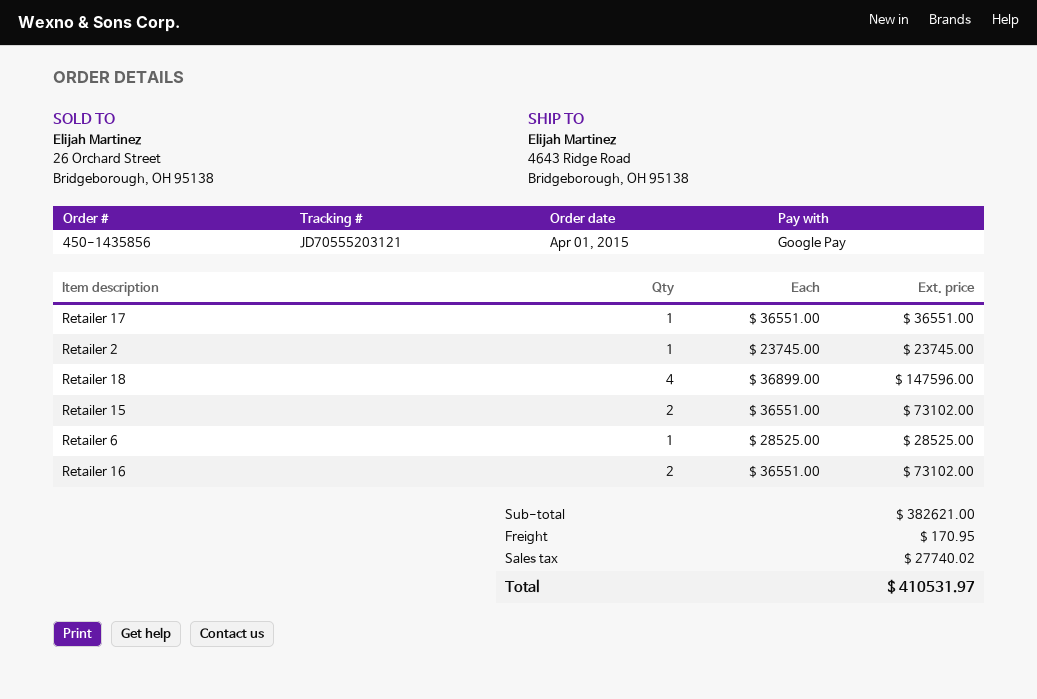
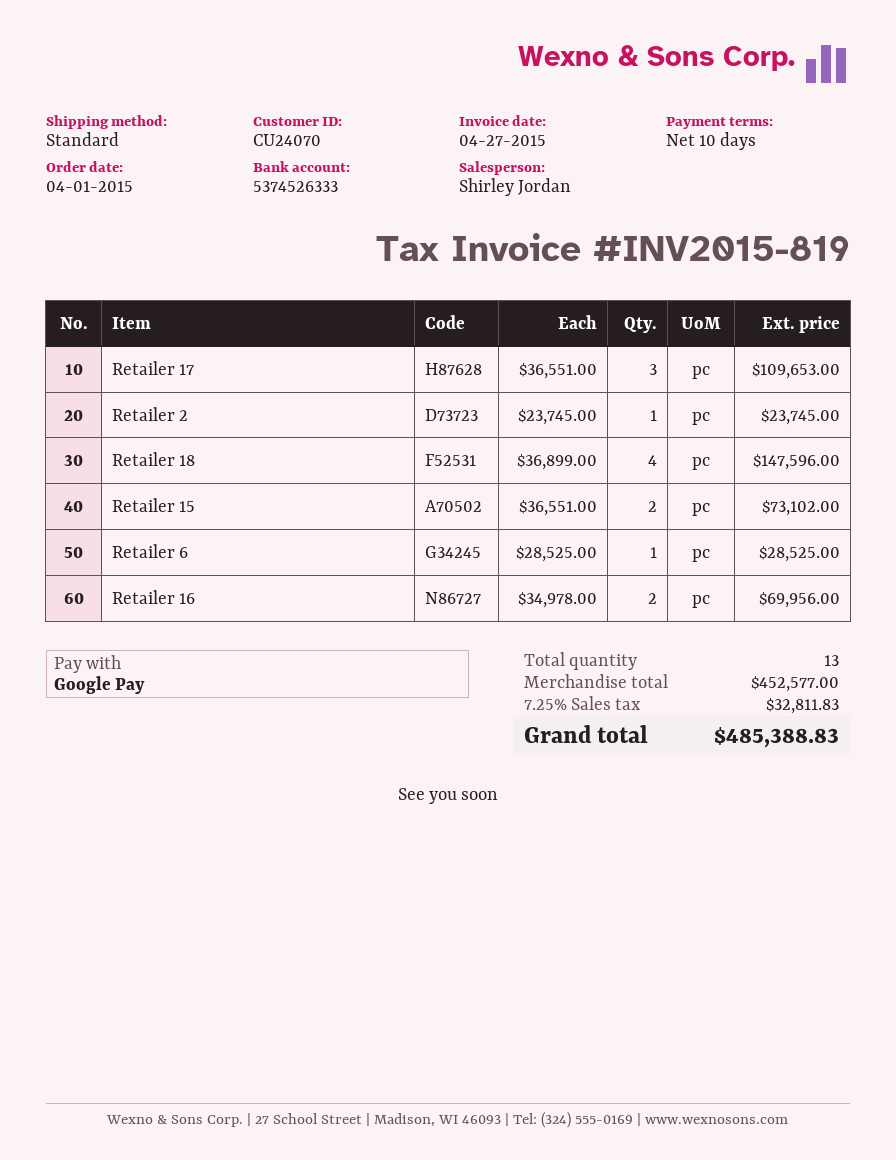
Retailer 17: 1 x 36551.00 = 36551.00 -> 3 x 36551.00 = 109653.00
Retailer 16: 2 x 36551.00 = 73102.00 -> 2 x 34978.00 = 69956.00
subtotal: 382621.00 -> 452577.00
shipping: 170.95 -> none
tax: 27740.02 -> 32811.83
total: 410531.97 -> 485388.83

